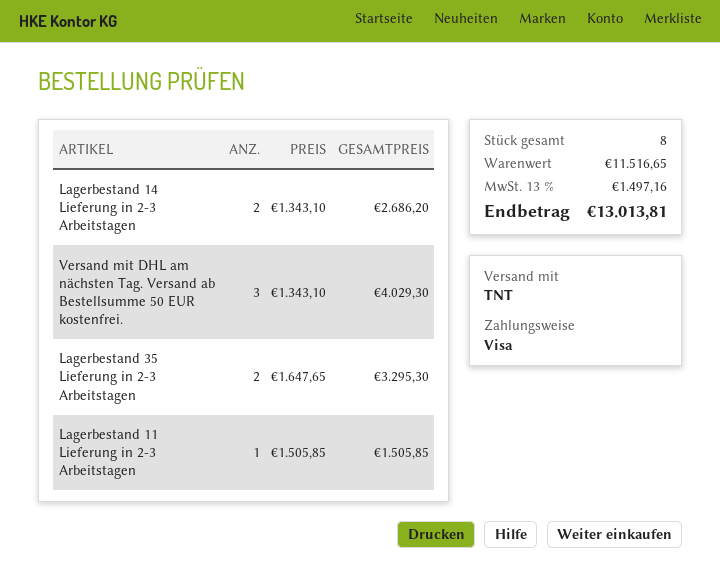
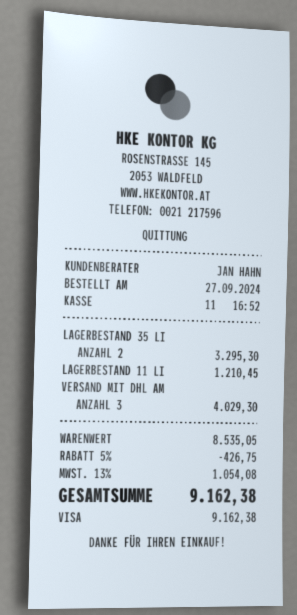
Lagerbestand 14 Lieferung in 2-3 Arbeitstagen: 2 for 2686.20 -> none
Lagerbestand 11 Lieferung in 2-3 Arbeitstagen: 1 for 1505.85 -> 1 for 1210.45
subtotal: 11516.65 -> 8535.05
discount: none -> 5% = 426.75
tax: 13% = 1497.16 -> 13% = 1054.08
total: 13013.81 -> 9162.38

